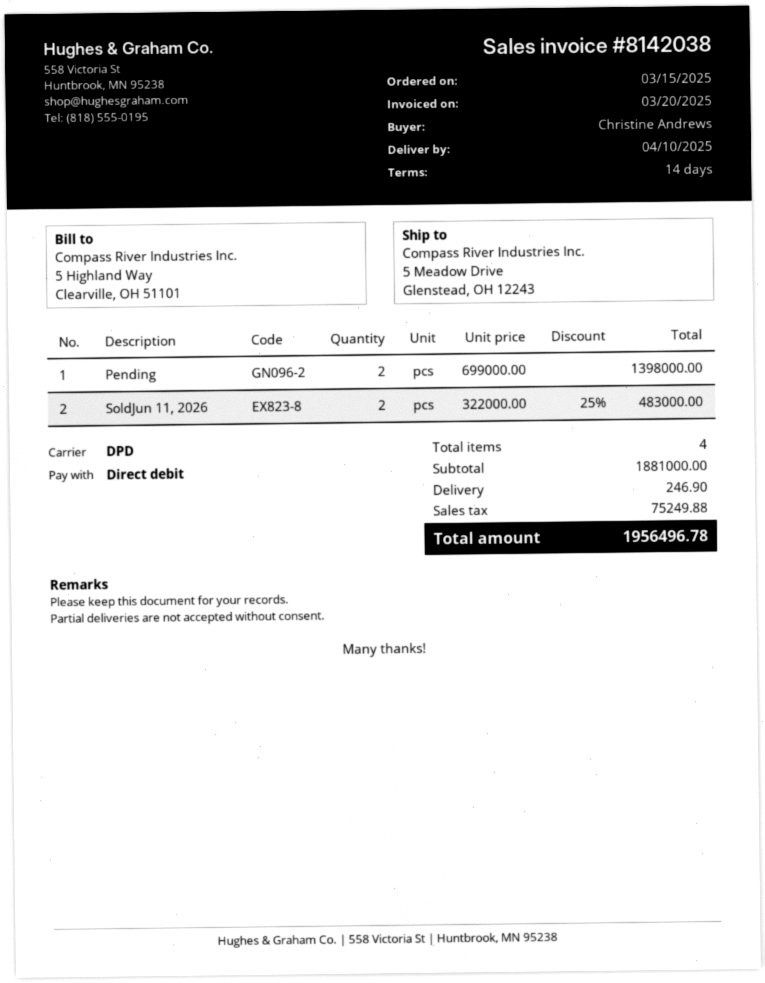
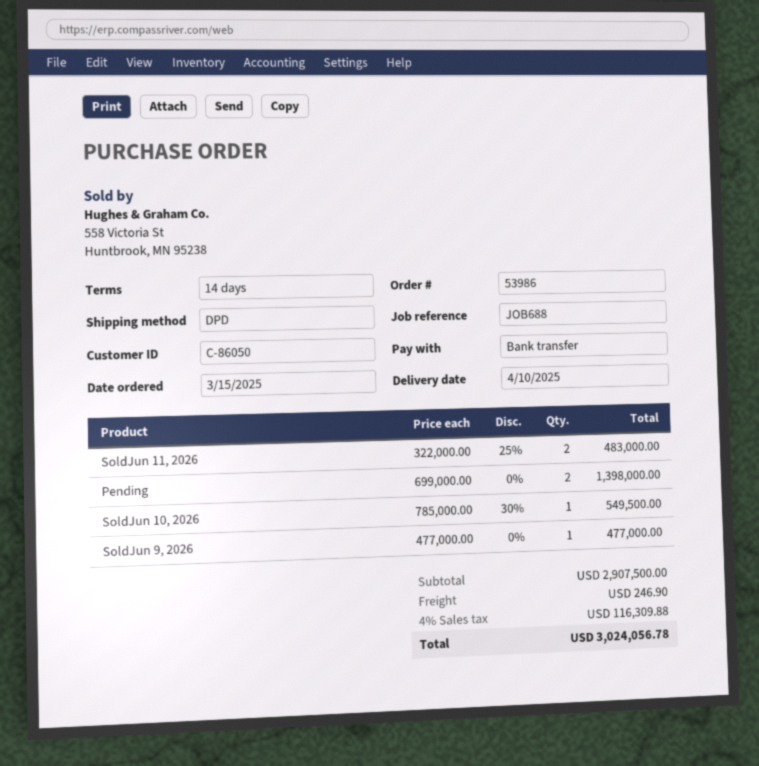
payment method: direct debit -> bank transfer
SoldJun 10, 2026: none -> 1 x 785000.00 - 30% = 549500.00
SoldJun 9, 2026: none -> 1 x 477000.00 = 477000.00
subtotal: 1881000.00 -> 2907500.00
tax: 75249.88 -> 116309.88
total: 1956496.78 -> 3024056.78

